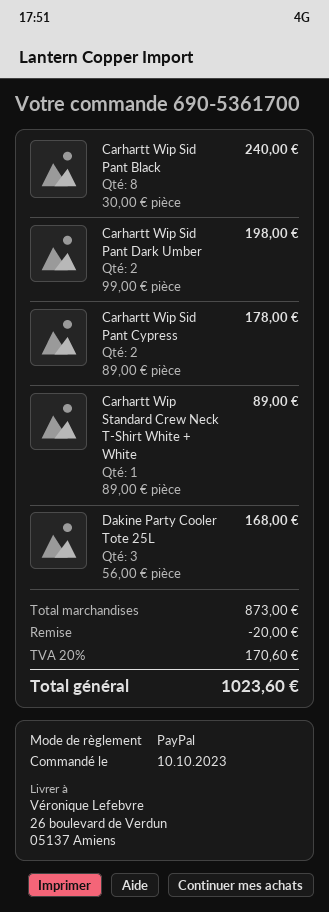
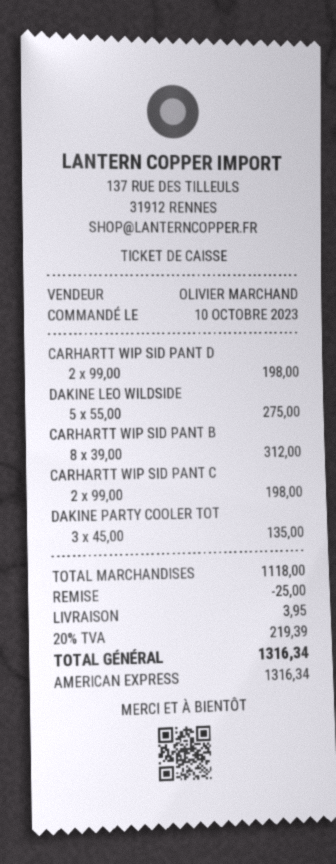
payment method: PayPal -> American Express
Carhartt Wip Sid Pant Black: 8 x 30.00 = 240.00 -> 8 x 39.00 = 312.00
Carhartt Wip Sid Pant Cypress: 2 x 89.00 = 178.00 -> 2 x 99.00 = 198.00
Carhartt Wip Standard Crew Neck T-Shirt White + White: 1 x 89.00 = 89.00 -> none
Dakine Party Cooler Tote 25L: 3 x 56.00 = 168.00 -> 3 x 45.00 = 135.00
DAKINE LEO WILDSIDE: none -> 5 x 55.00 = 275.00
subtotal: 873.00 -> 1118.00
discount: 20.00 -> 25.00
shipping: none -> 3.95
tax: 20% = 170.60 -> 20% = 219.39
total: 1023.60 -> 1316.34

